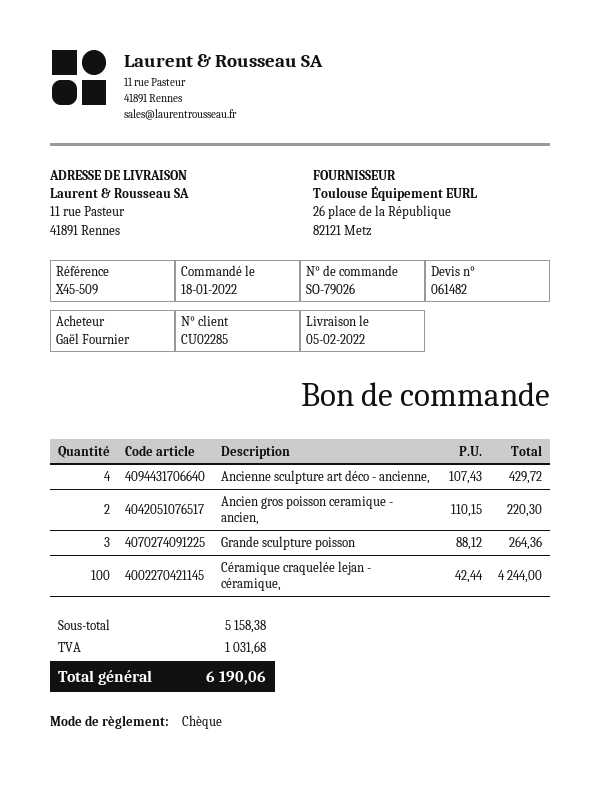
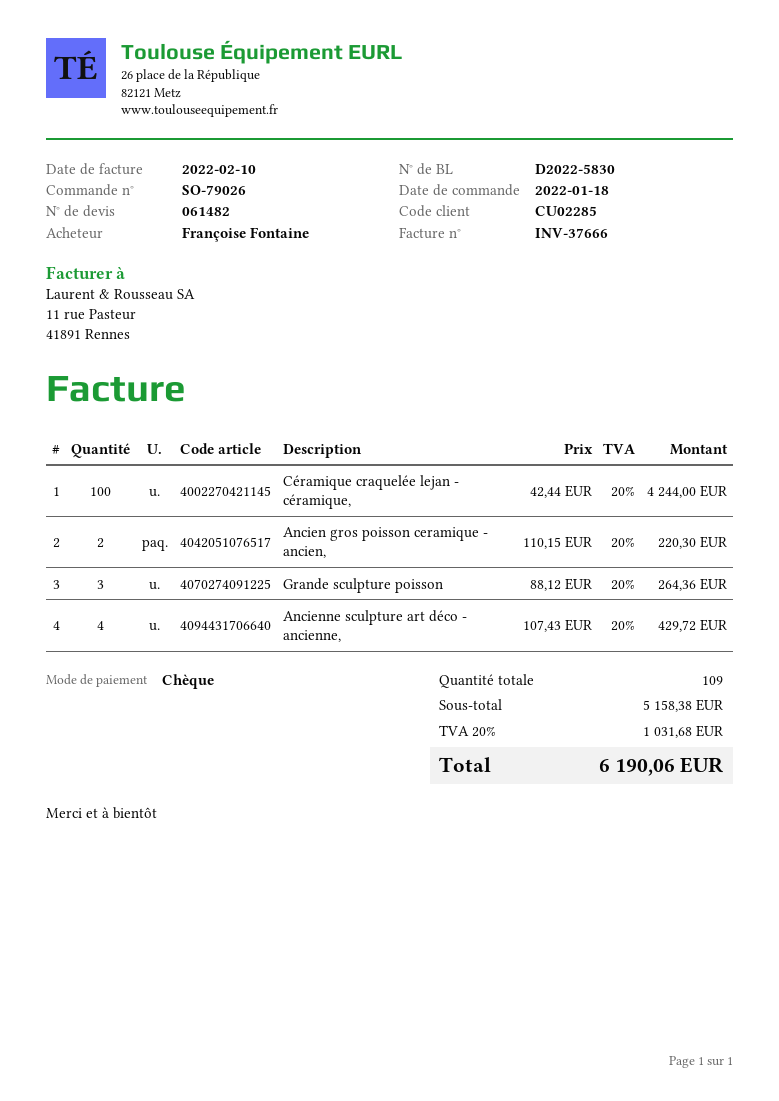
ordered by: Gaël Fournier -> Françoise Fontaine

